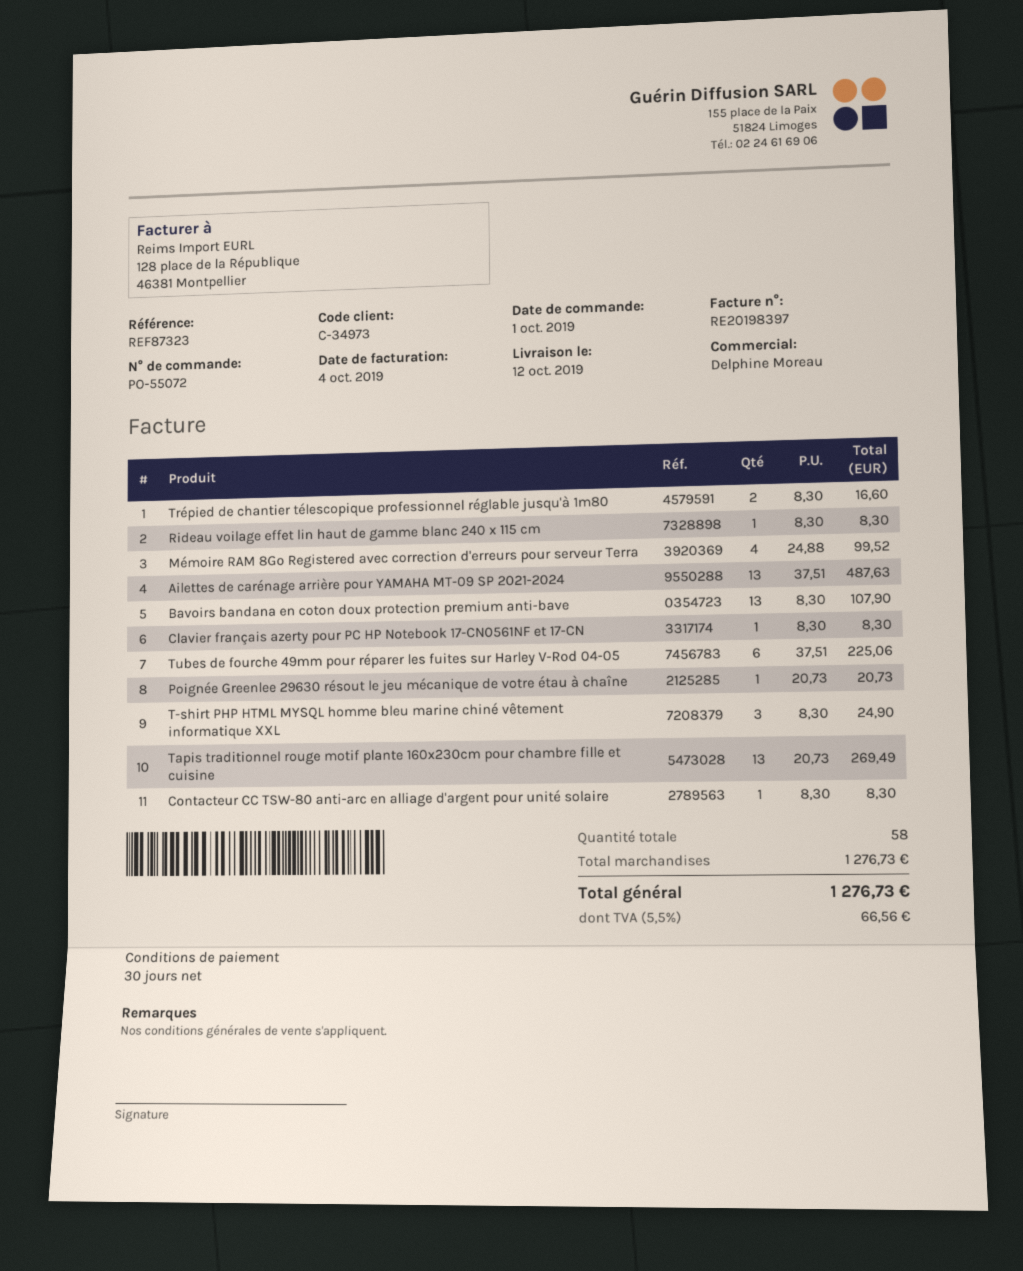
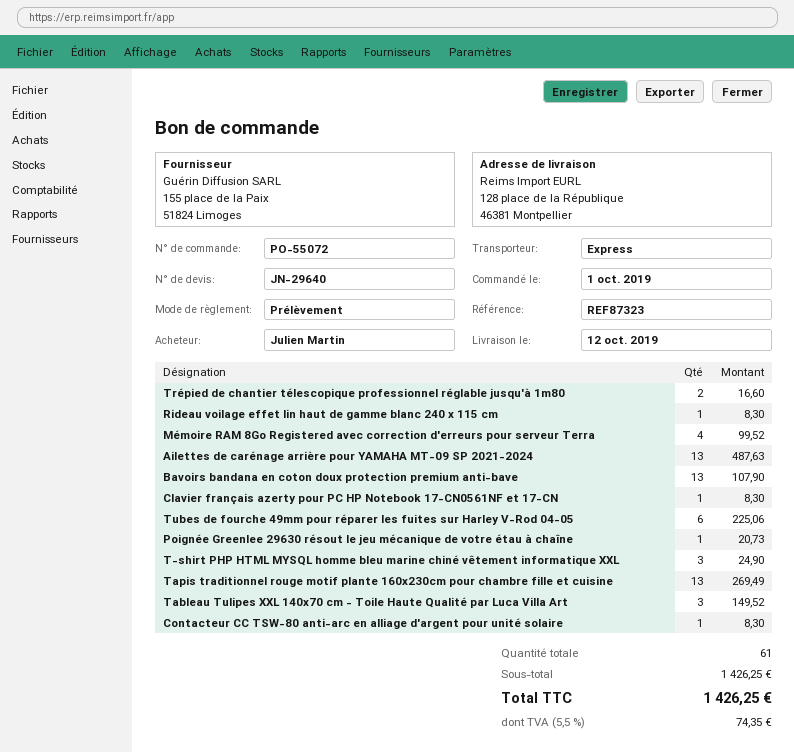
Tableau Tulipes XXL 140x70 cm - Toile Haute Qualité par Luca Villa Art: none -> 3 for 149.52
total quantity: 58 -> 61
subtotal: 1276.73 -> 1426.25
tax: 5.5% = 66.56 -> 5.5% = 74.35
total: 1276.73 -> 1426.25

